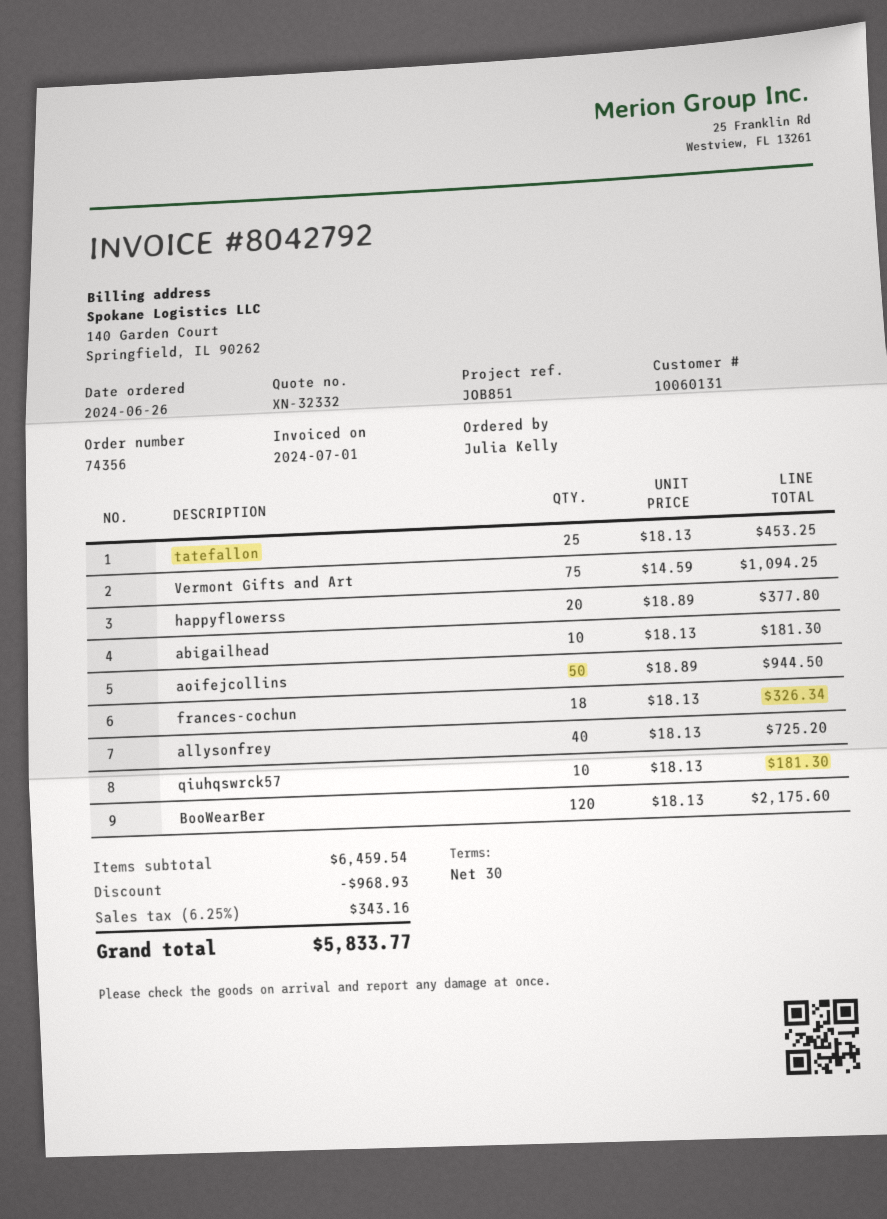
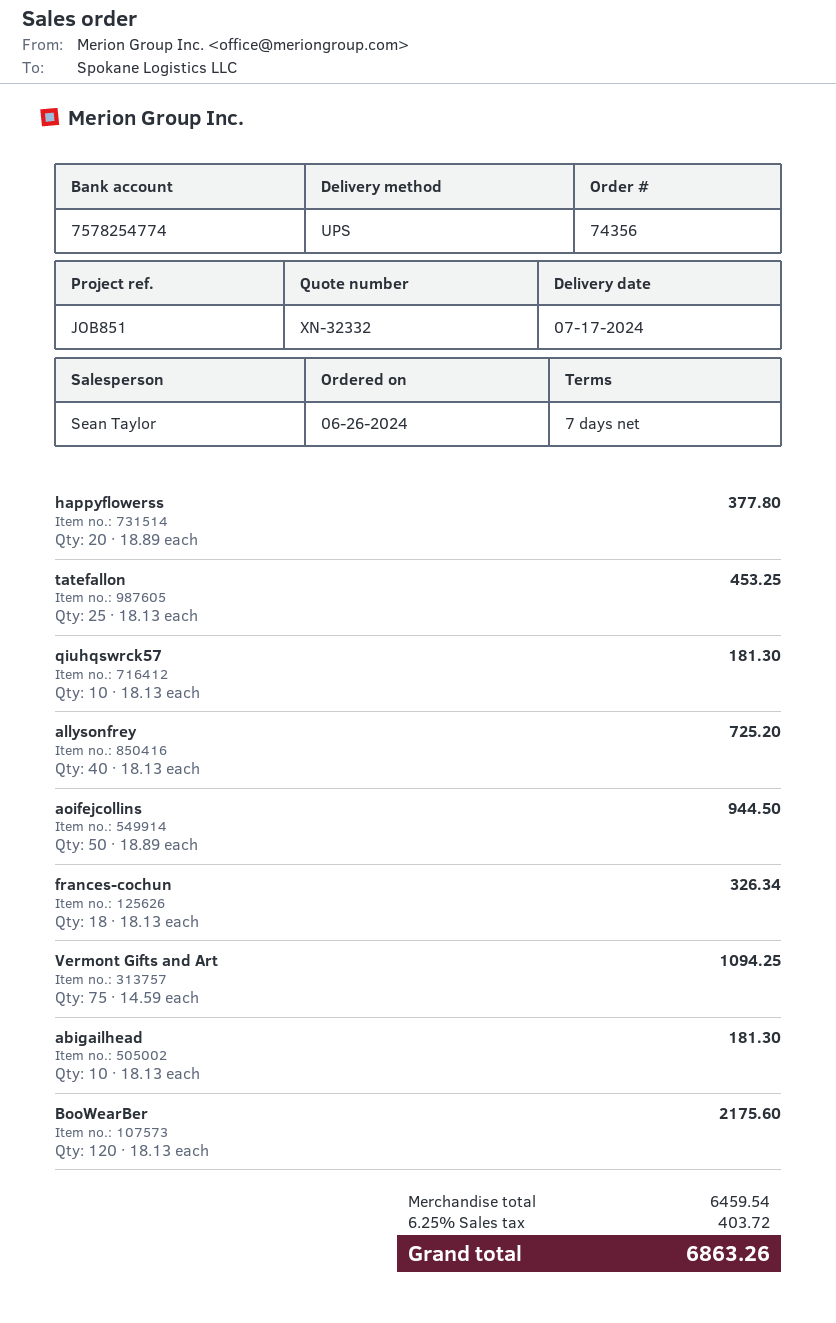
payment terms: 30 days -> 7 days
discount: 968.93 -> none
tax: 6.25% = 343.16 -> 6.25% = 403.72
total: 5833.77 -> 6863.26

